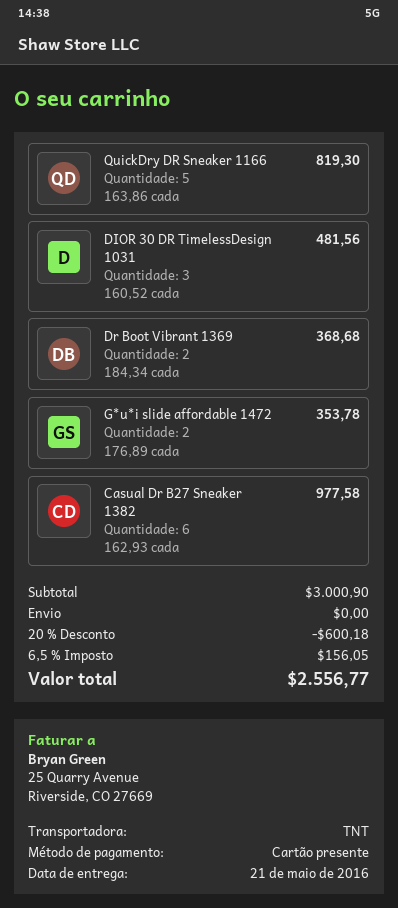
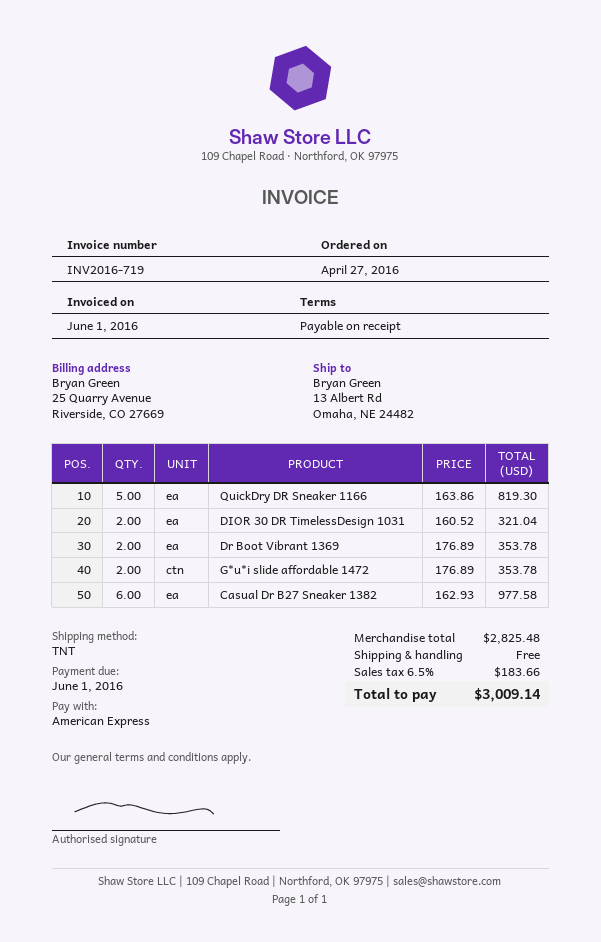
payment method: gift card -> American Express
DIOR 30 DR TimelessDesign 1031: 3 x 160.52 = 481.56 -> 2 x 160.52 = 321.04
Dr Boot Vibrant 1369: 2 x 184.34 = 368.68 -> 2 x 176.89 = 353.78
subtotal: 3000.90 -> 2825.48
discount: 20% = 600.18 -> none
tax: 6.5% = 156.05 -> 6.5% = 183.66
total: 2556.77 -> 3009.14

